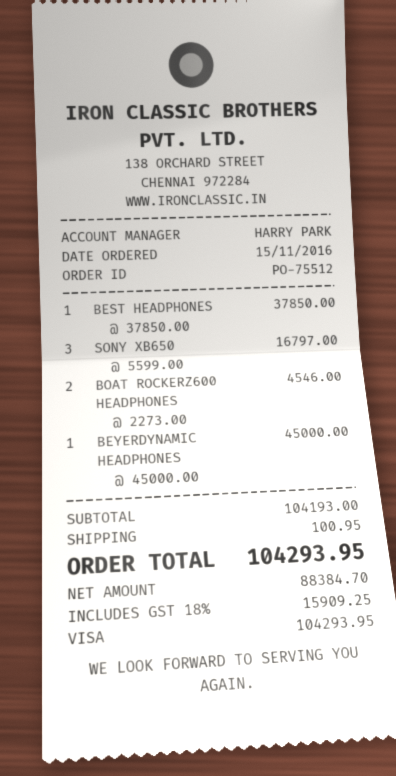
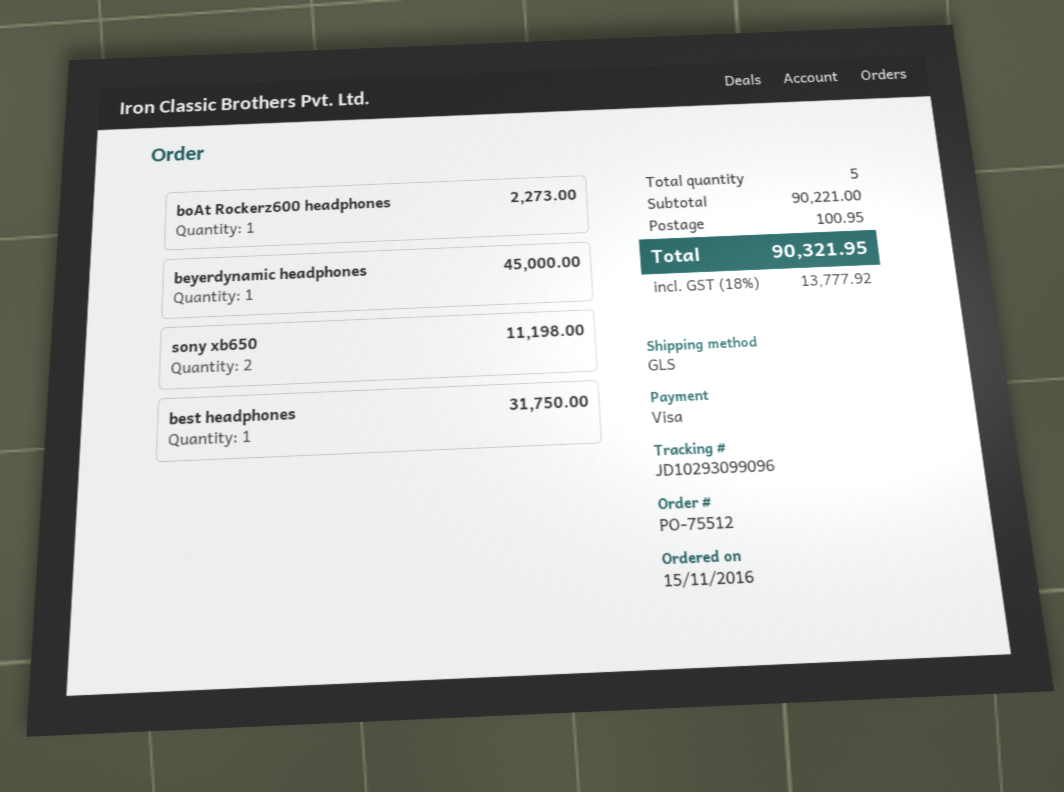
BEST HEADPHONES: 1 for 37850.00 -> 1 for 31750.00
SONY XB650: 3 for 16797.00 -> 2 for 11198.00
BOAT ROCKERZ600 HEADPHONES: 2 for 4546.00 -> 1 for 2273.00
subtotal: 104193.00 -> 90221.00
tax: 18% = 15909.25 -> 18% = 13777.92
total: 104293.95 -> 90321.95

